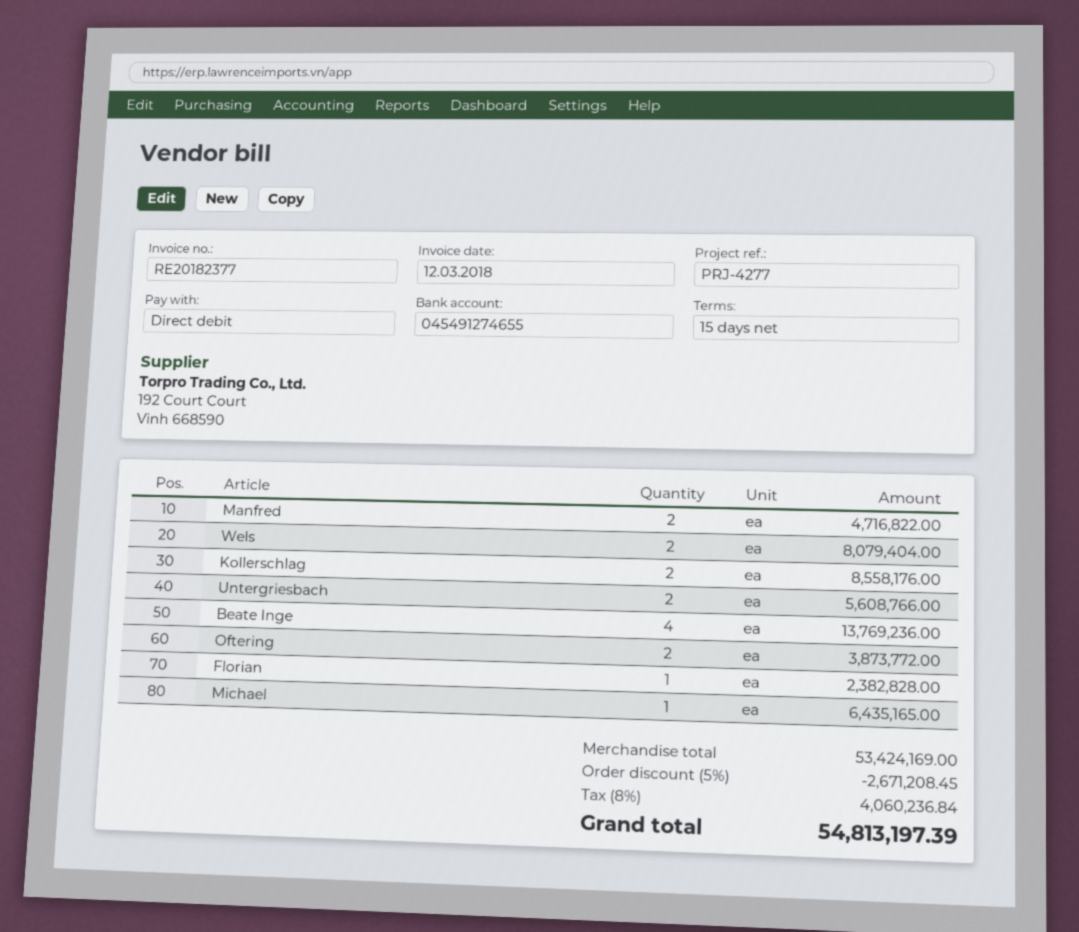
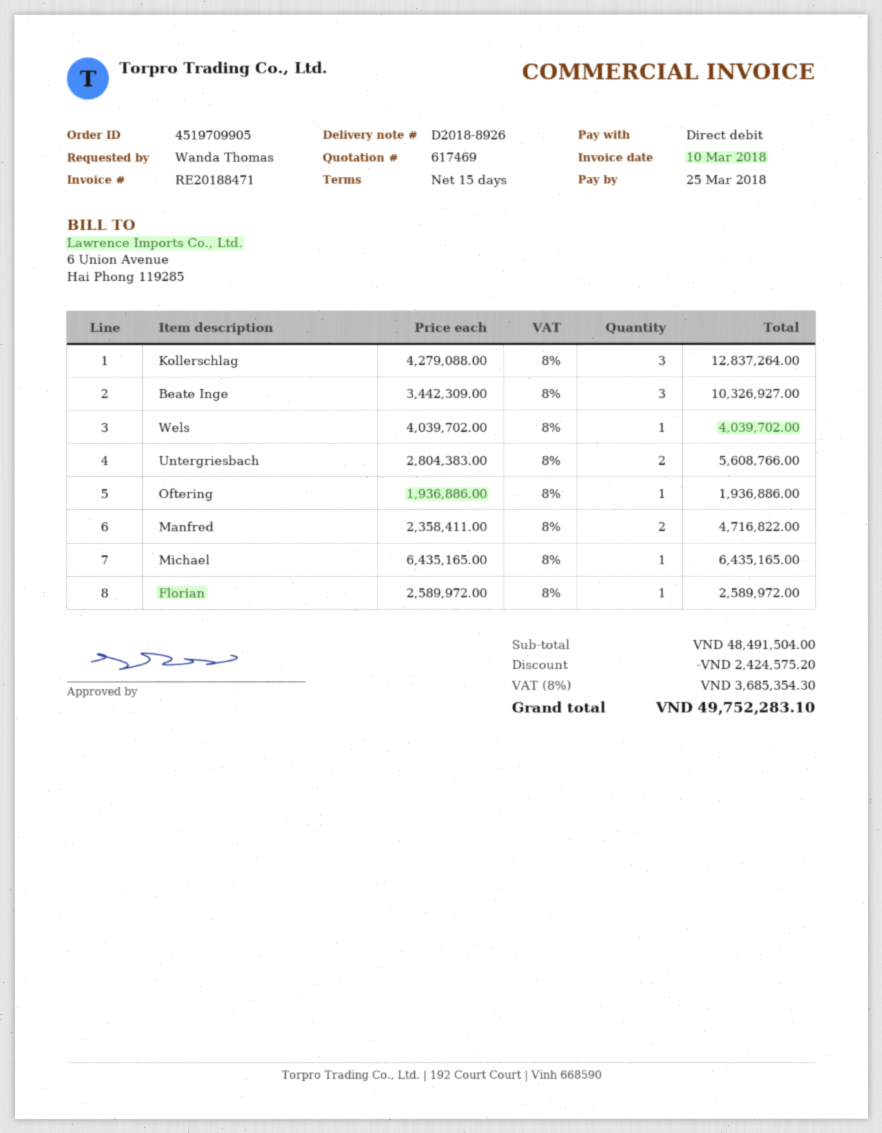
invoice number: RE20182377 -> RE20188471
invoice date: 2018-03-12 -> 2018-03-10
Wels: 2 for 8079404.00 -> 1 for 4039702.00
Kollerschlag: 2 for 8558176.00 -> 3 for 12837264.00
Beate Inge: 4 for 13769236.00 -> 3 for 10326927.00
Oftering: 2 for 3873772.00 -> 1 for 1936886.00
Florian: 1 for 2382828.00 -> 1 for 2589972.00
subtotal: 53424169.00 -> 48491504.00
discount: 2671208.45 -> 2424575.20
tax: 8% = 4060236.84 -> 8% = 3685354.30
total: 54813197.39 -> 49752283.10

